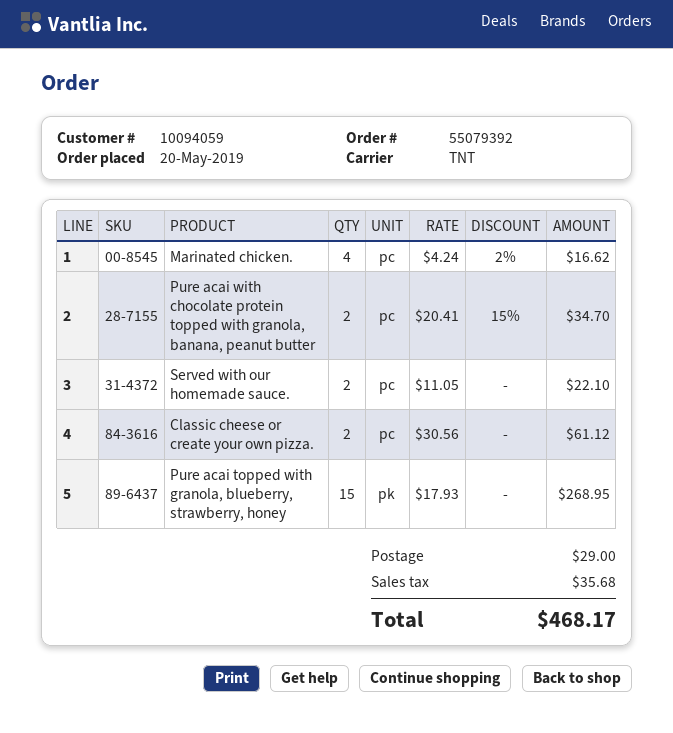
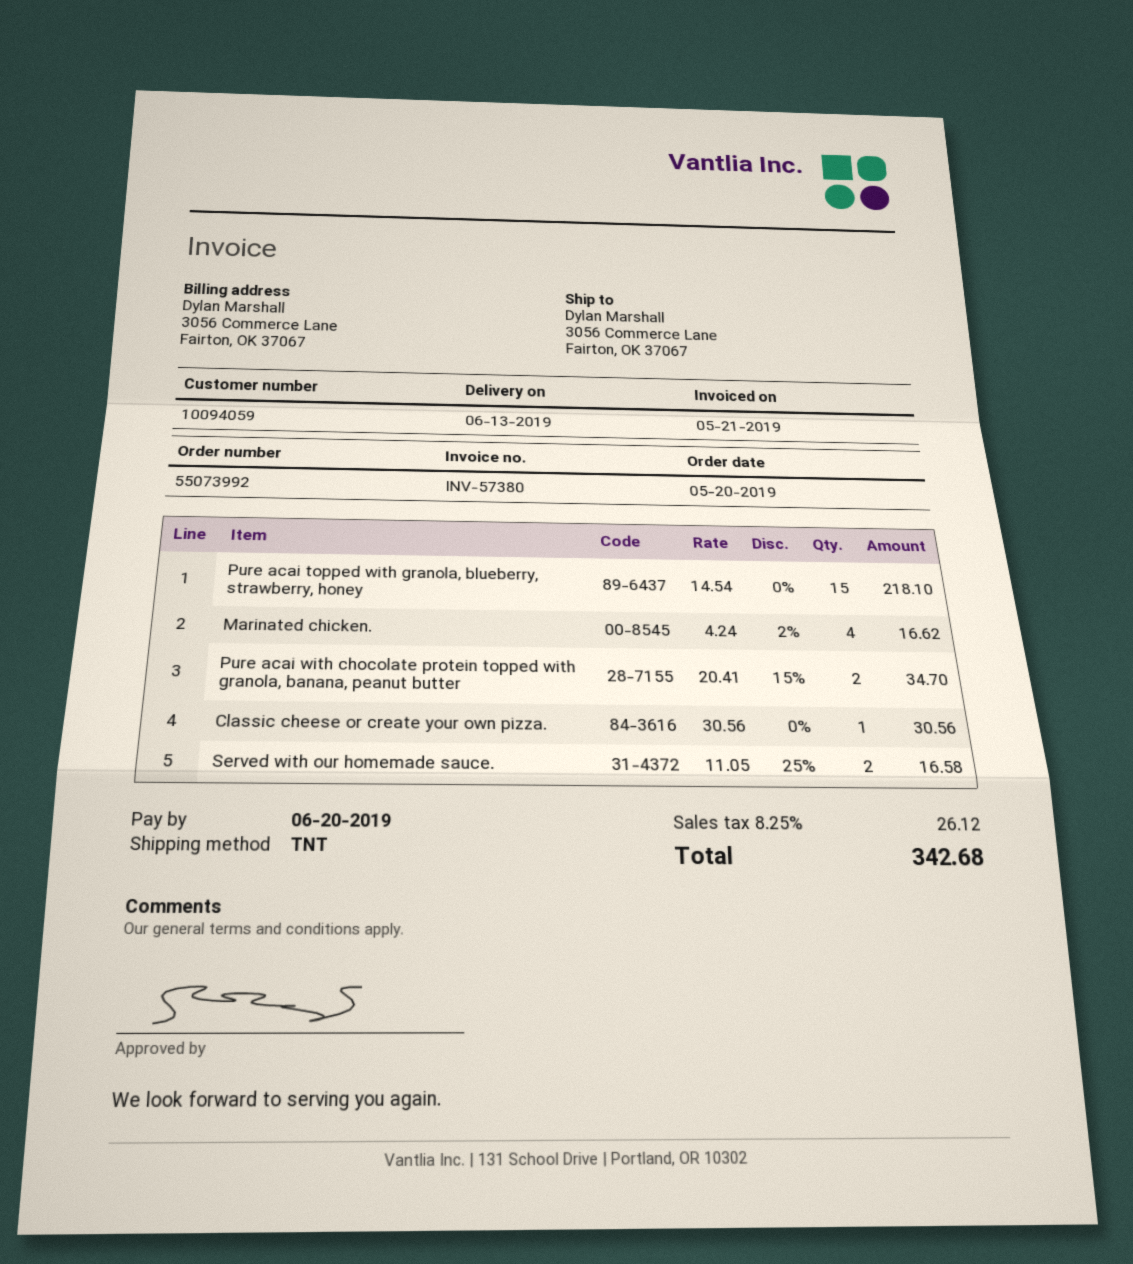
order number: 55079392 -> 55073992
Served with our homemade sauce.: 2 x 11.05 = 22.10 -> 2 x 11.05 - 25% = 16.58
Classic cheese or create your own pizza.: 2 x 30.56 = 61.12 -> 1 x 30.56 = 30.56
Pure acai topped with granola, blueberry, strawberry, honey: 15 x 17.93 = 268.95 -> 15 x 14.54 = 218.10
shipping: 29.00 -> none
tax: 35.68 -> 26.12
total: 468.17 -> 342.68

